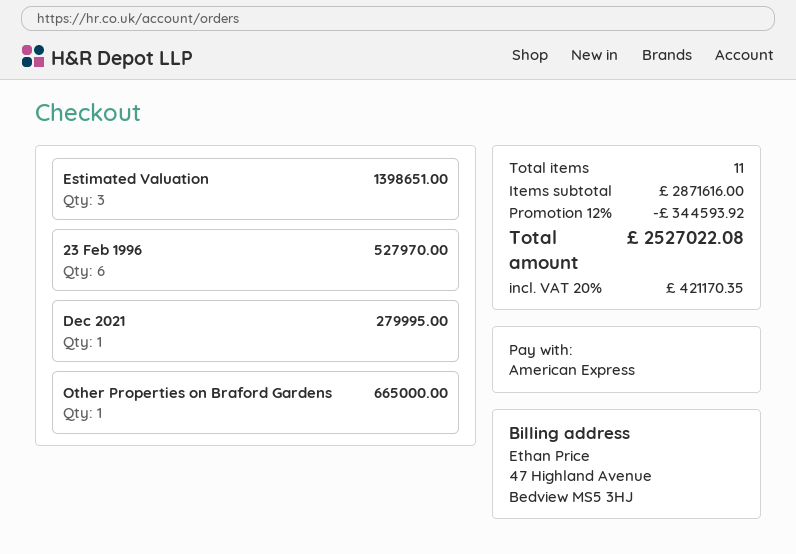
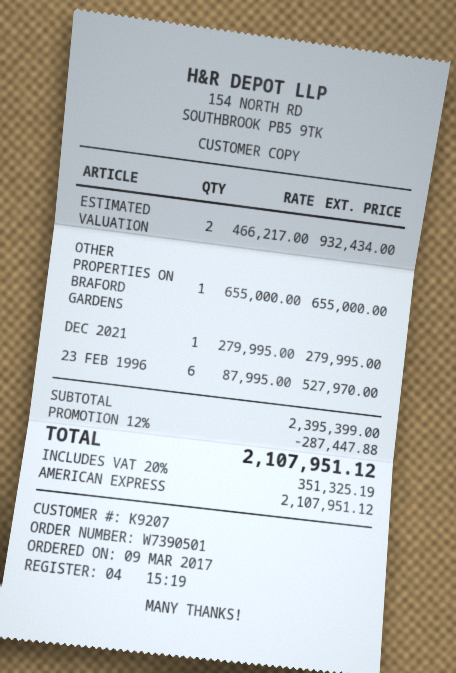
Estimated Valuation: 3 for 1398651.00 -> 2 for 932434.00
Other Properties on Braford Gardens: 1 for 665000.00 -> 1 for 655000.00
subtotal: 2871616.00 -> 2395399.00
discount: 12% = 344593.92 -> 12% = 287447.88
tax: 20% = 421170.35 -> 20% = 351325.19
total: 2527022.08 -> 2107951.12

